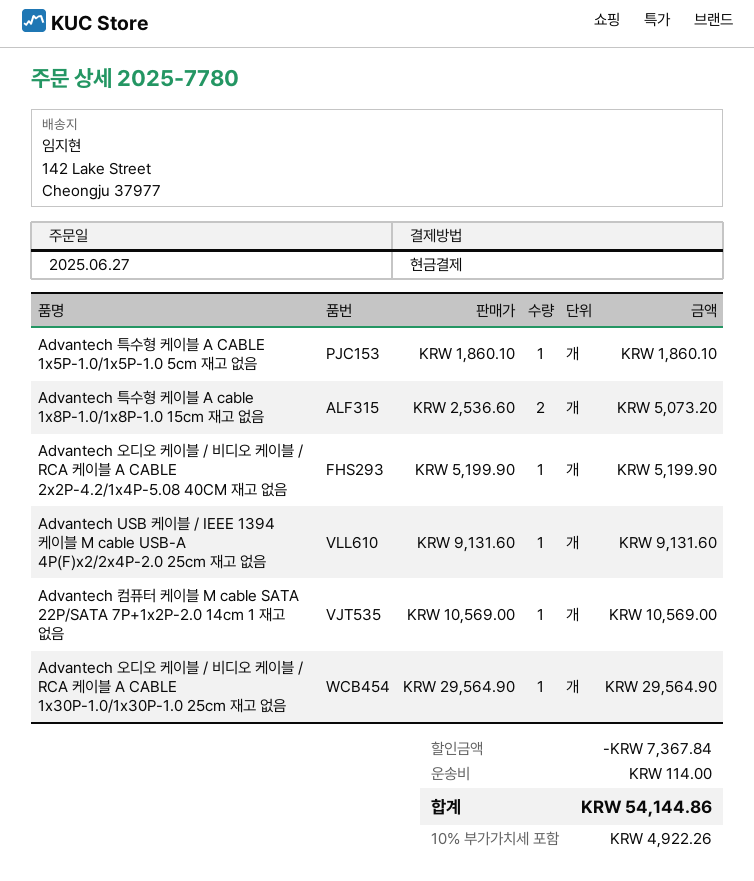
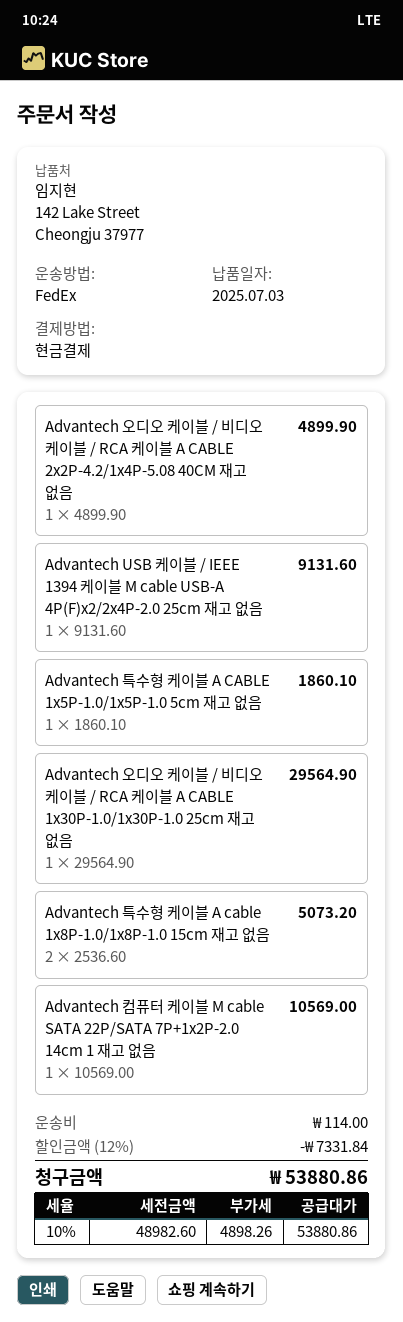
Advantech 오디오 케이블 / 비디오 케이블 / RCA 케이블 A CABLE 2x2P-4.2/1x4P-5.08 40CM 재고 없음: 1 x 5199.90 = 5199.90 -> 1 x 4899.90 = 4899.90
discount: 7367.84 -> 7331.84
tax: 10% = 4922.26 -> 10% = 4898.26
total: 54144.86 -> 53880.86

